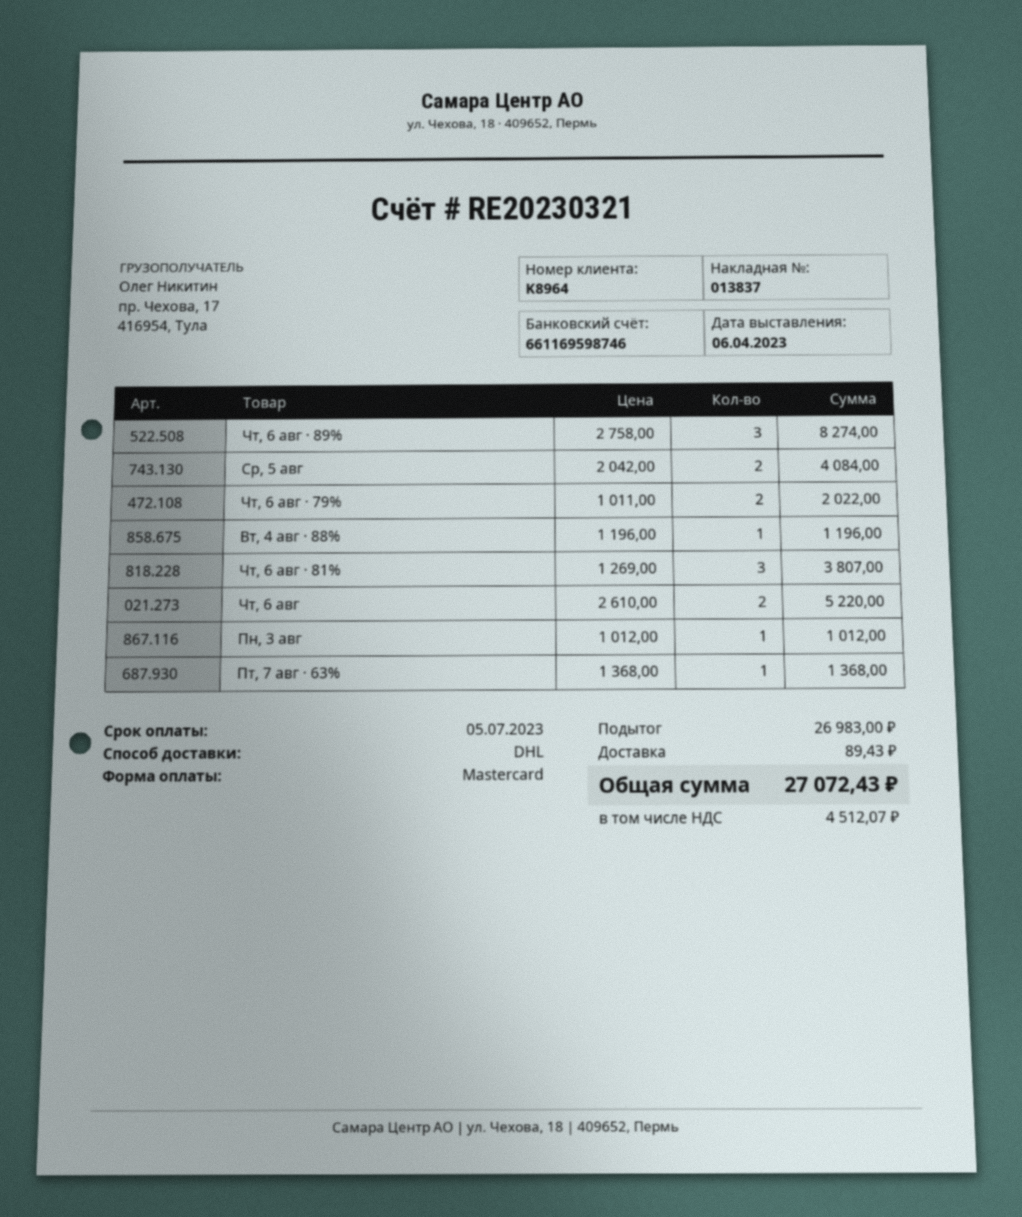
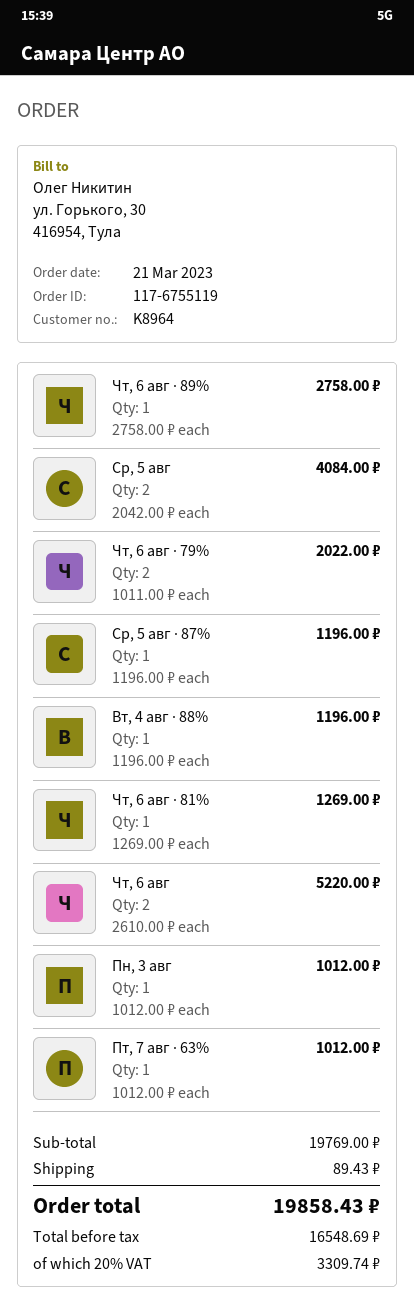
Чт, 6 авг · 89%: 3 x 2758.00 = 8274.00 -> 1 x 2758.00 = 2758.00
Чт, 6 авг · 81%: 3 x 1269.00 = 3807.00 -> 1 x 1269.00 = 1269.00
Пт, 7 авг · 63%: 1 x 1368.00 = 1368.00 -> 1 x 1012.00 = 1012.00
Ср, 5 авг · 87%: none -> 1 x 1196.00 = 1196.00
subtotal: 26983.00 -> 19769.00
tax: 4512.07 -> 3309.74
total: 27072.43 -> 19858.43

